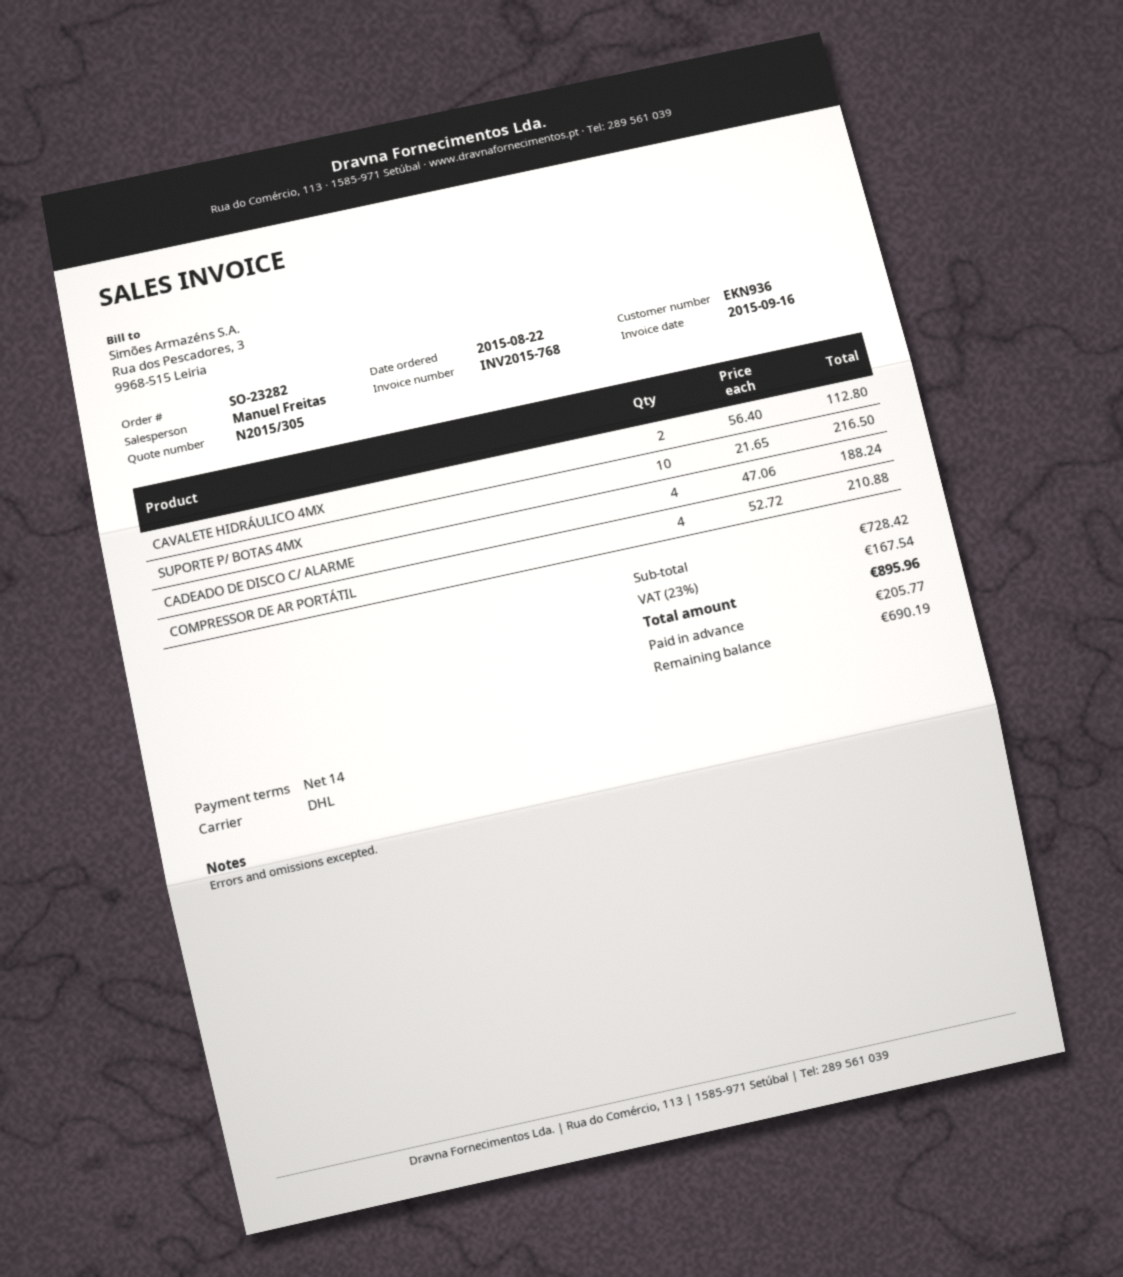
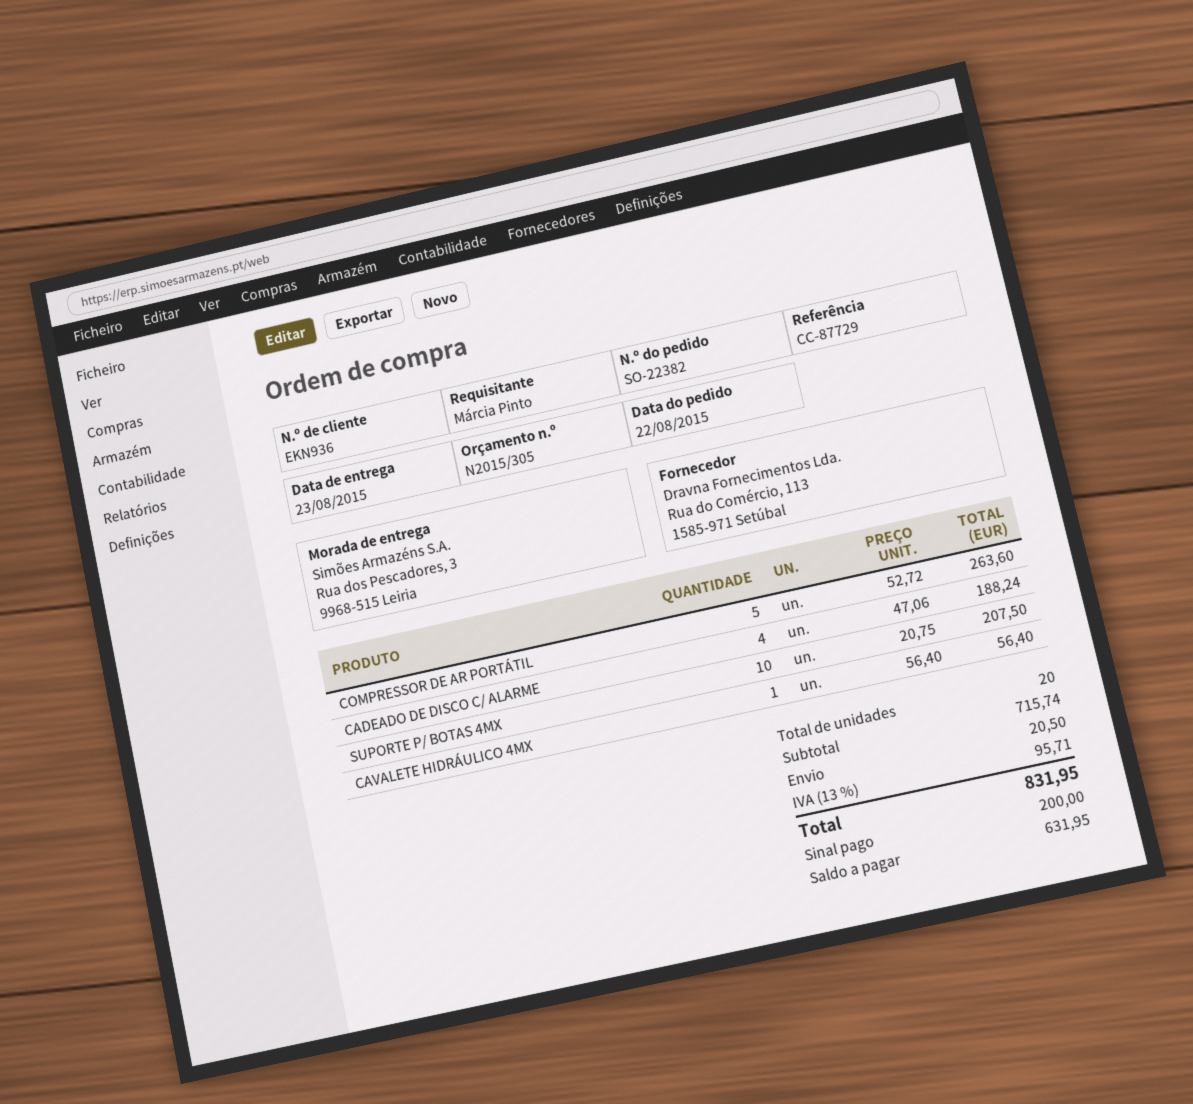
order number: SO-23282 -> SO-22382
CAVALETE HIDRÁULICO 4MX: 2 x 56.40 = 112.80 -> 1 x 56.40 = 56.40
SUPORTE P/ BOTAS 4MX: 10 x 21.65 = 216.50 -> 10 x 20.75 = 207.50
COMPRESSOR DE AR PORTÁTIL: 4 x 52.72 = 210.88 -> 5 x 52.72 = 263.60
subtotal: 728.42 -> 715.74
shipping: none -> 20.50
tax: 23% = 167.54 -> 13% = 95.71
total: 895.96 -> 831.95
deposit: 205.77 -> 200.00
balance: 690.19 -> 631.95

